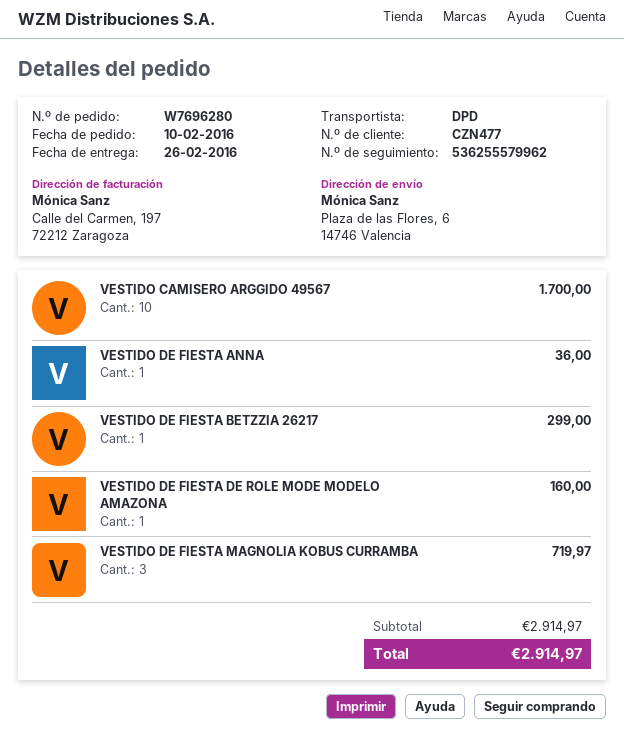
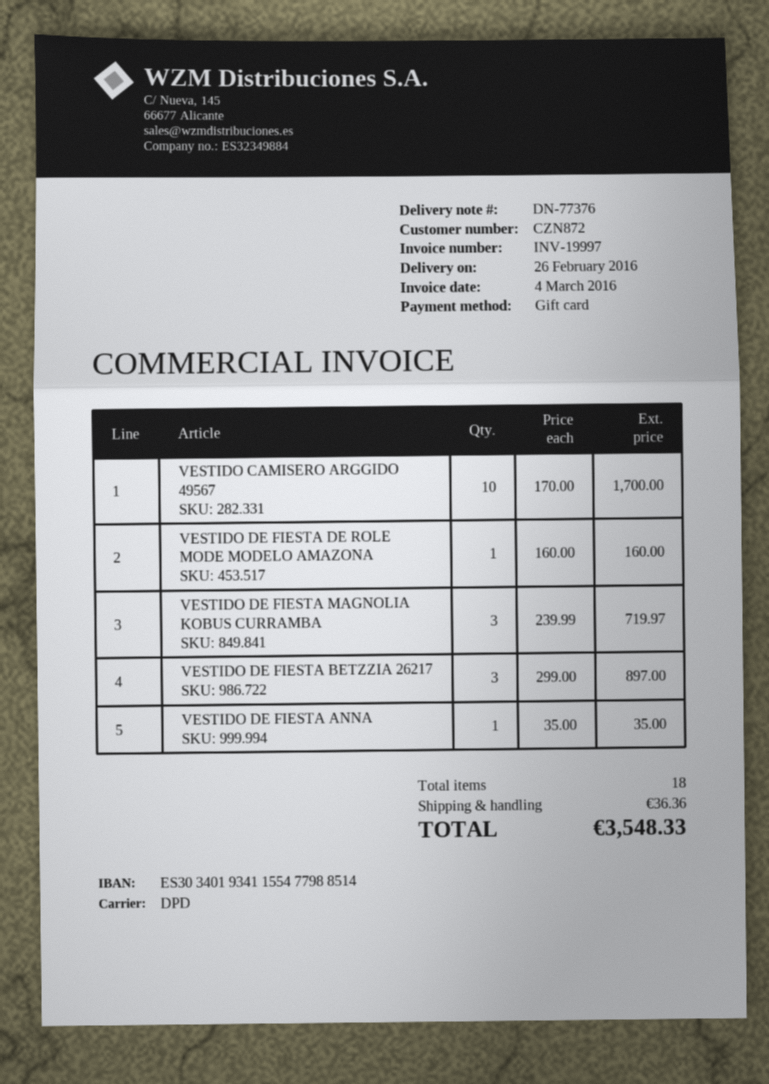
customer number: CZN477 -> CZN872
VESTIDO DE FIESTA ANNA: 1 for 36.00 -> 1 for 35.00
VESTIDO DE FIESTA BETZZIA 26217: 1 for 299.00 -> 3 for 897.00
shipping: none -> 36.36
total: 2914.97 -> 3548.33

